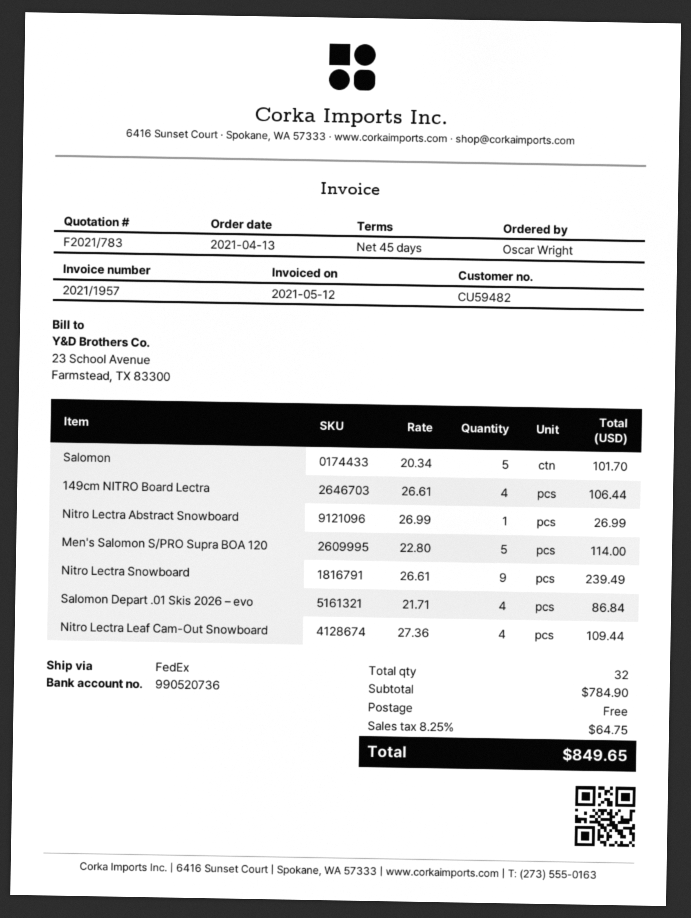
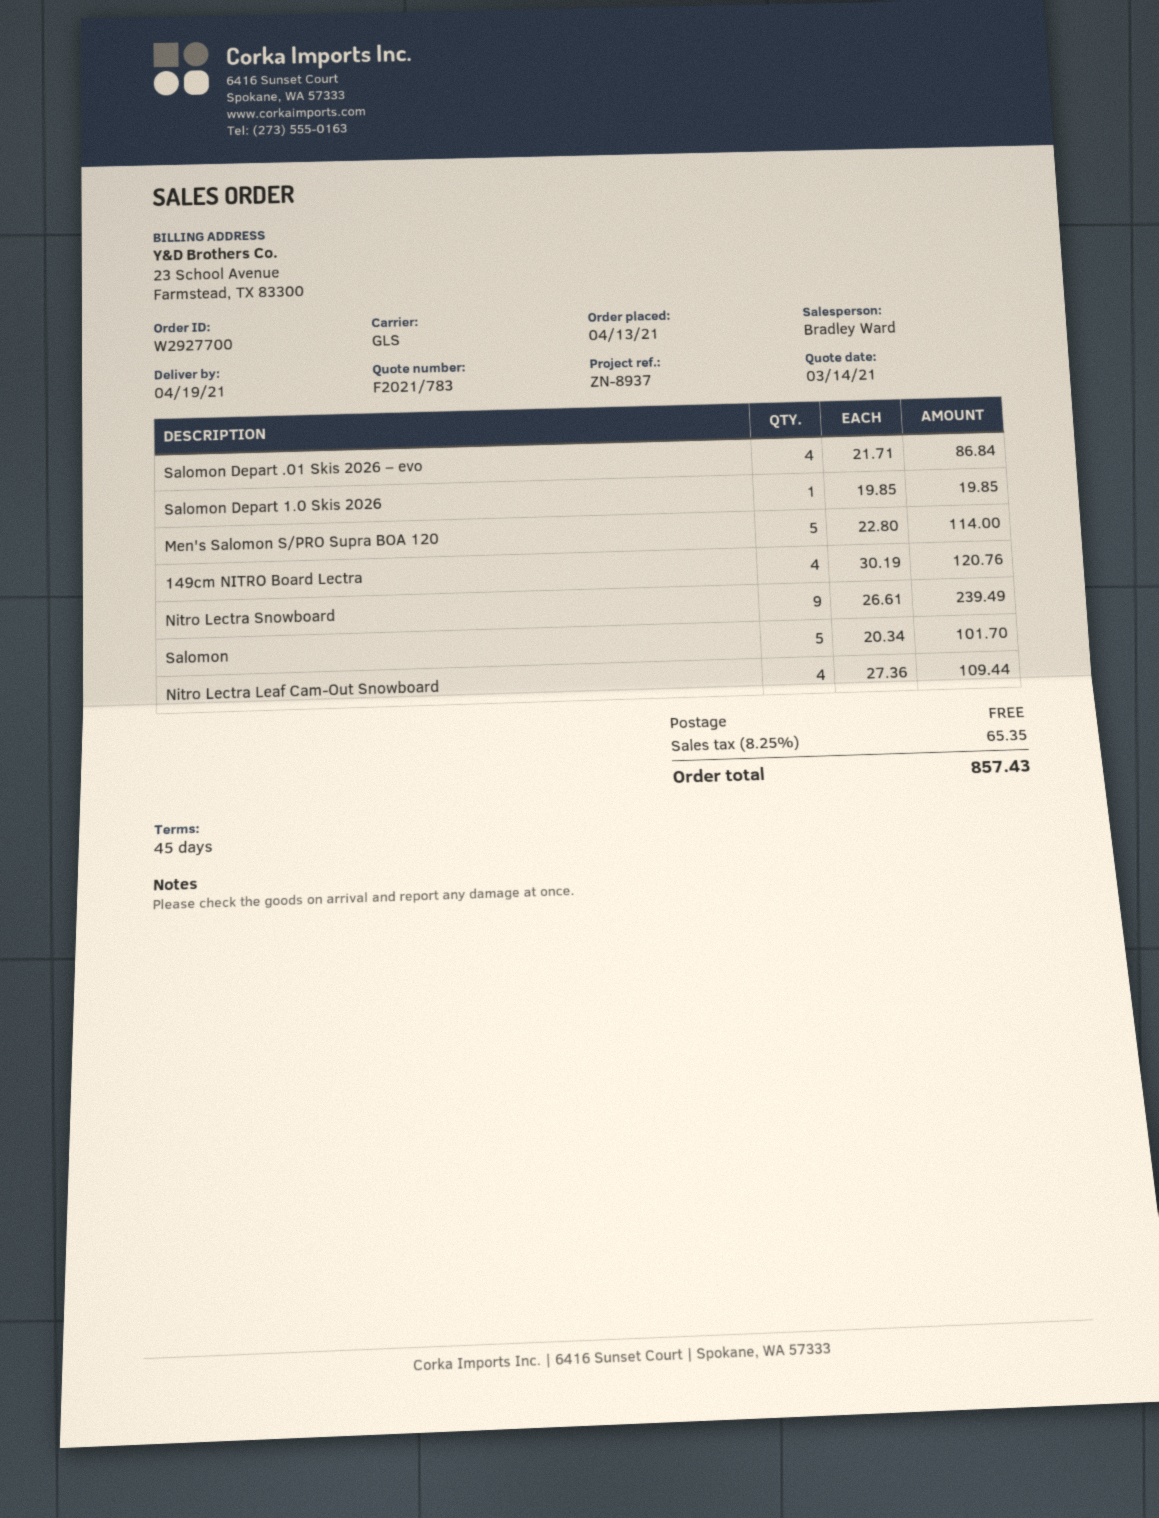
shipping method: FedEx -> GLS
149cm NITRO Board Lectra: 4 x 26.61 = 106.44 -> 4 x 30.19 = 120.76
Nitro Lectra Abstract Snowboard: 1 x 26.99 = 26.99 -> none
Salomon Depart 1.0 Skis 2026: none -> 1 x 19.85 = 19.85
tax: 8.25% = 64.75 -> 8.25% = 65.35
total: 849.65 -> 857.43

